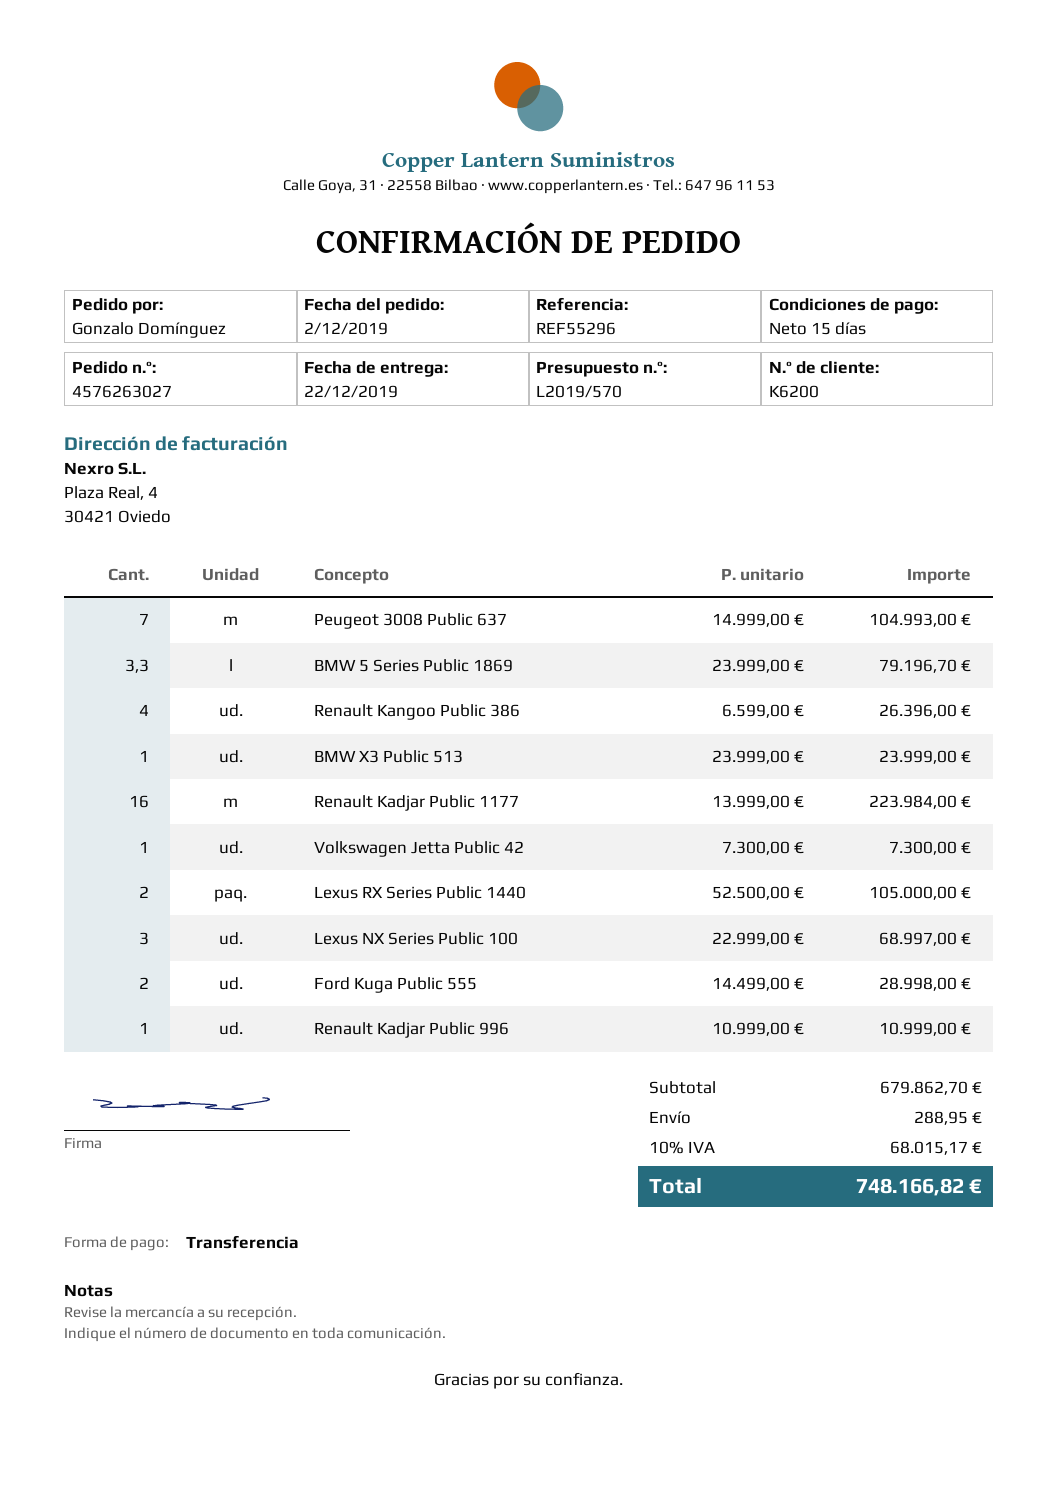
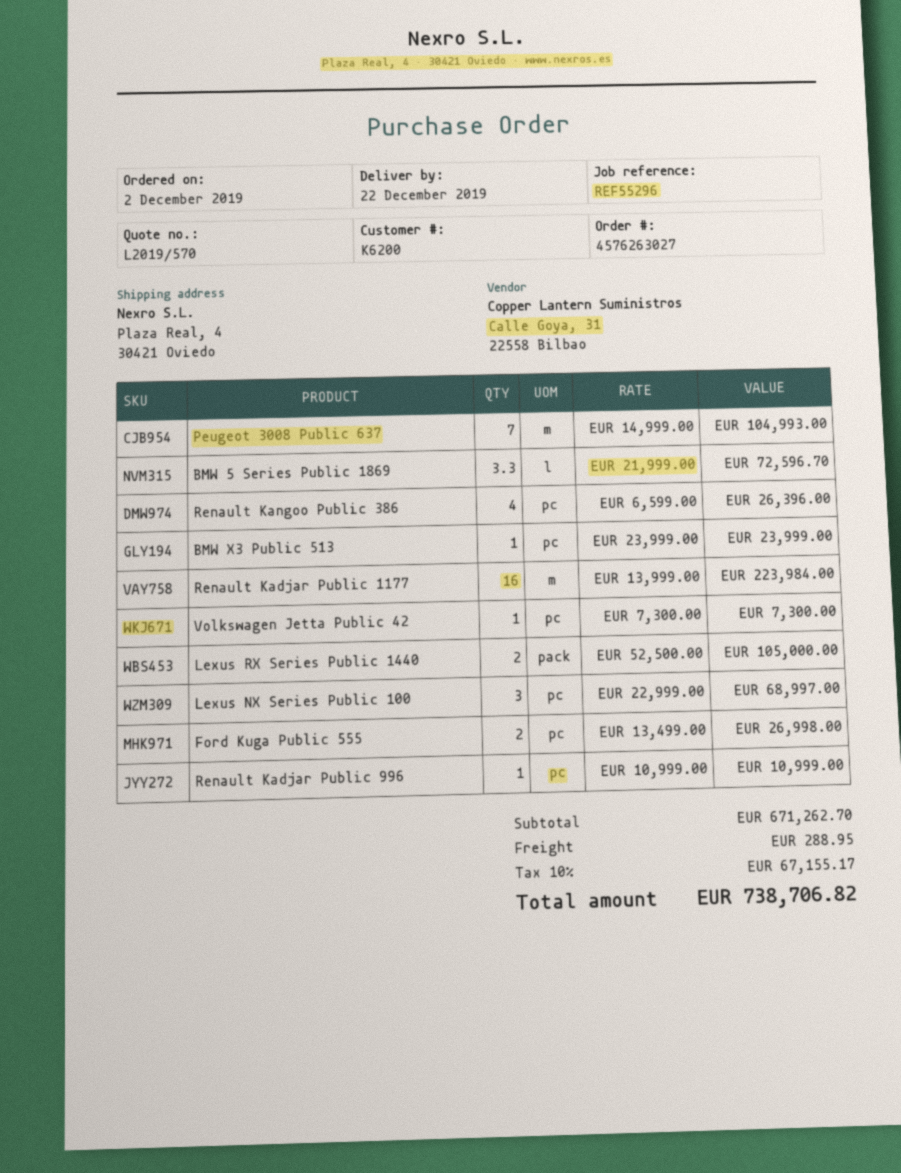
BMW 5 Series Public 1869: 3.3 x 23999.00 = 79196.70 -> 3.3 x 21999.00 = 72596.70
Ford Kuga Public 555: 2 x 14499.00 = 28998.00 -> 2 x 13499.00 = 26998.00
subtotal: 679862.70 -> 671262.70
tax: 10% = 68015.17 -> 10% = 67155.17
total: 748166.82 -> 738706.82

